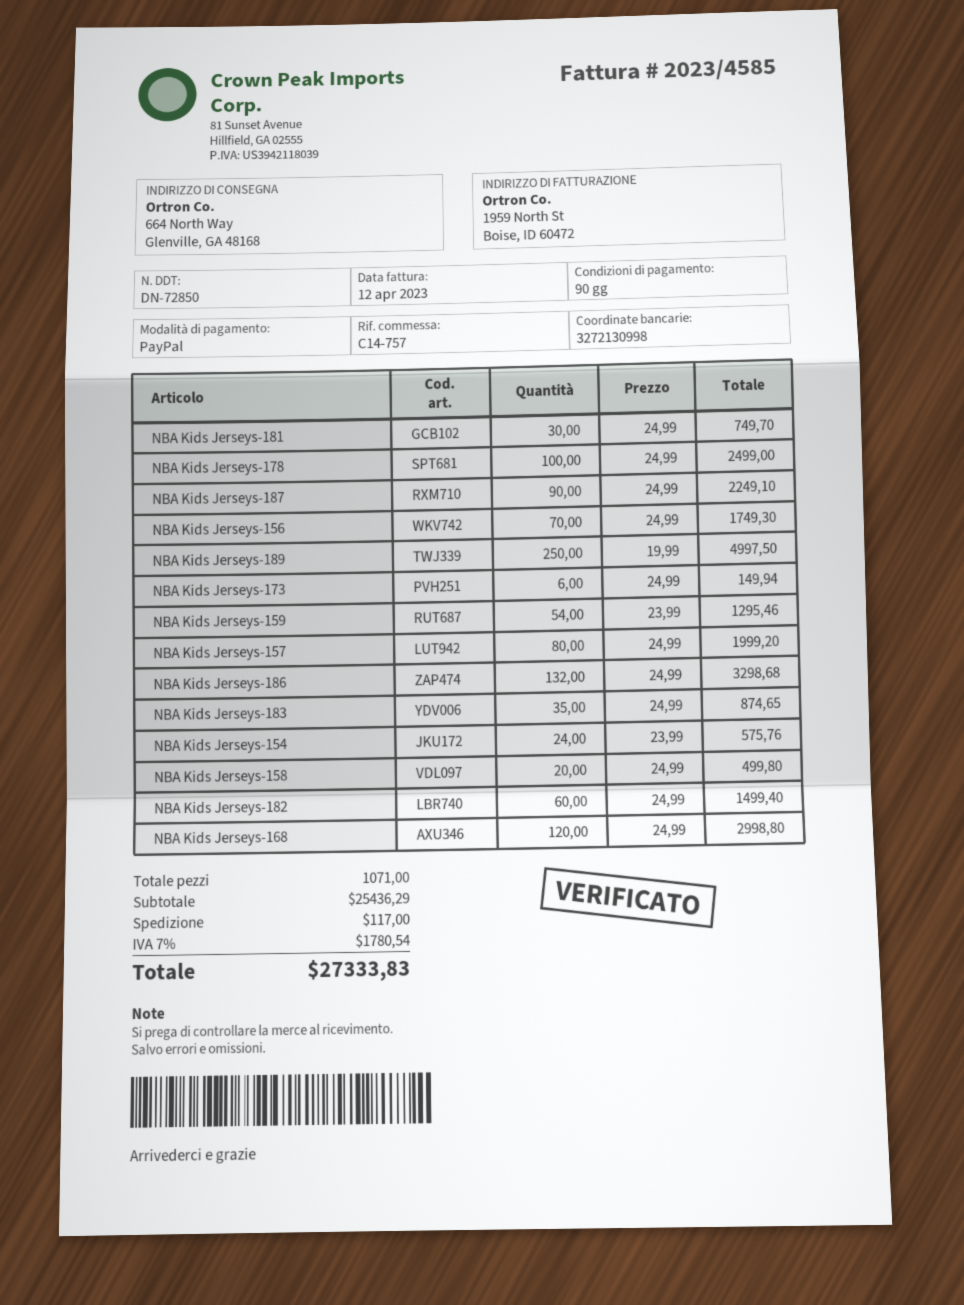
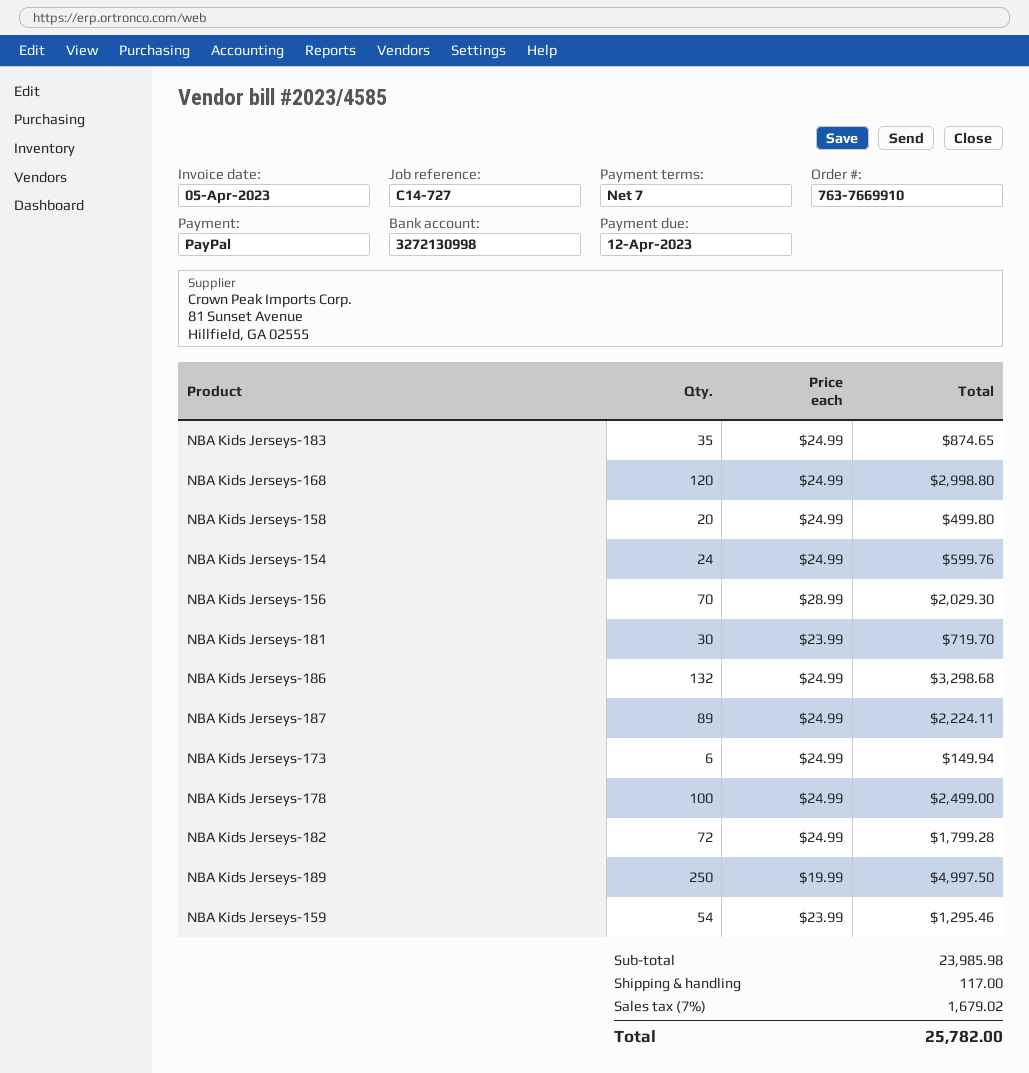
invoice date: 2023-04-12 -> 2023-04-05
payment terms: 90 days -> 7 days
reference: C14-757 -> C14-727
NBA Kids Jerseys-181: 30 x 24.99 = 749.70 -> 30 x 23.99 = 719.70
NBA Kids Jerseys-187: 90 x 24.99 = 2249.10 -> 89 x 24.99 = 2224.11
NBA Kids Jerseys-156: 70 x 24.99 = 1749.30 -> 70 x 28.99 = 2029.30
NBA Kids Jerseys-157: 80 x 24.99 = 1999.20 -> none
NBA Kids Jerseys-154: 24 x 23.99 = 575.76 -> 24 x 24.99 = 599.76
NBA Kids Jerseys-182: 60 x 24.99 = 1499.40 -> 72 x 24.99 = 1799.28
subtotal: 25436.29 -> 23985.98
tax: 7% = 1780.54 -> 7% = 1679.02
total: 27333.83 -> 25782.00

